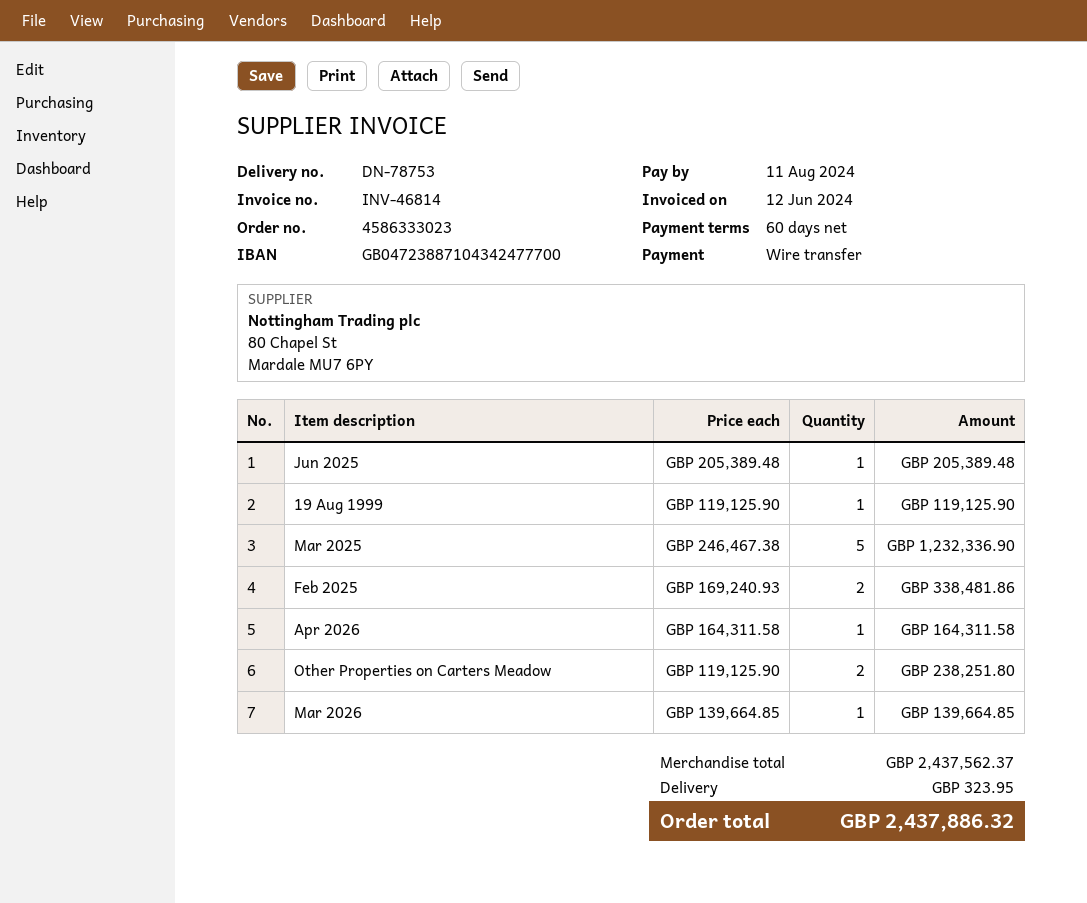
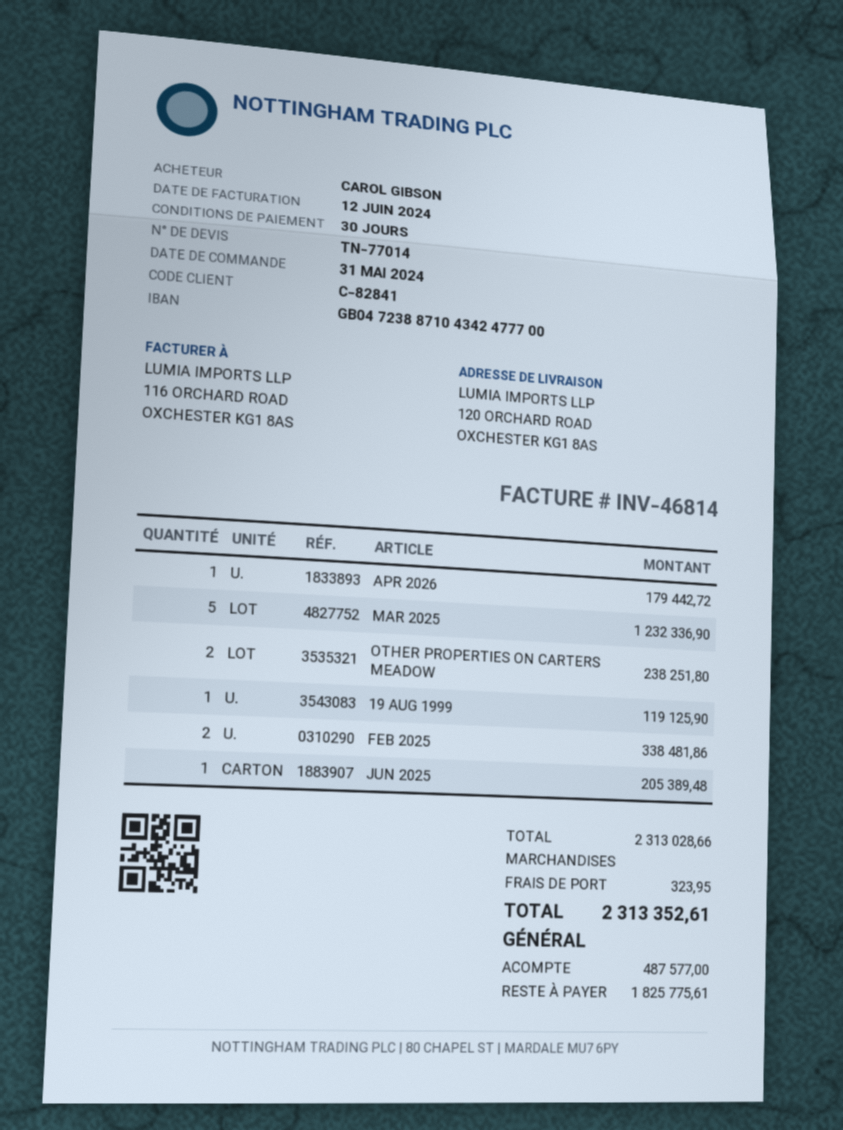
payment terms: 60 days -> 30 days
Apr 2026: 1 for 164311.58 -> 1 for 179442.72
Mar 2026: 1 for 139664.85 -> none
subtotal: 2437562.37 -> 2313028.66
total: 2437886.32 -> 2313352.61

